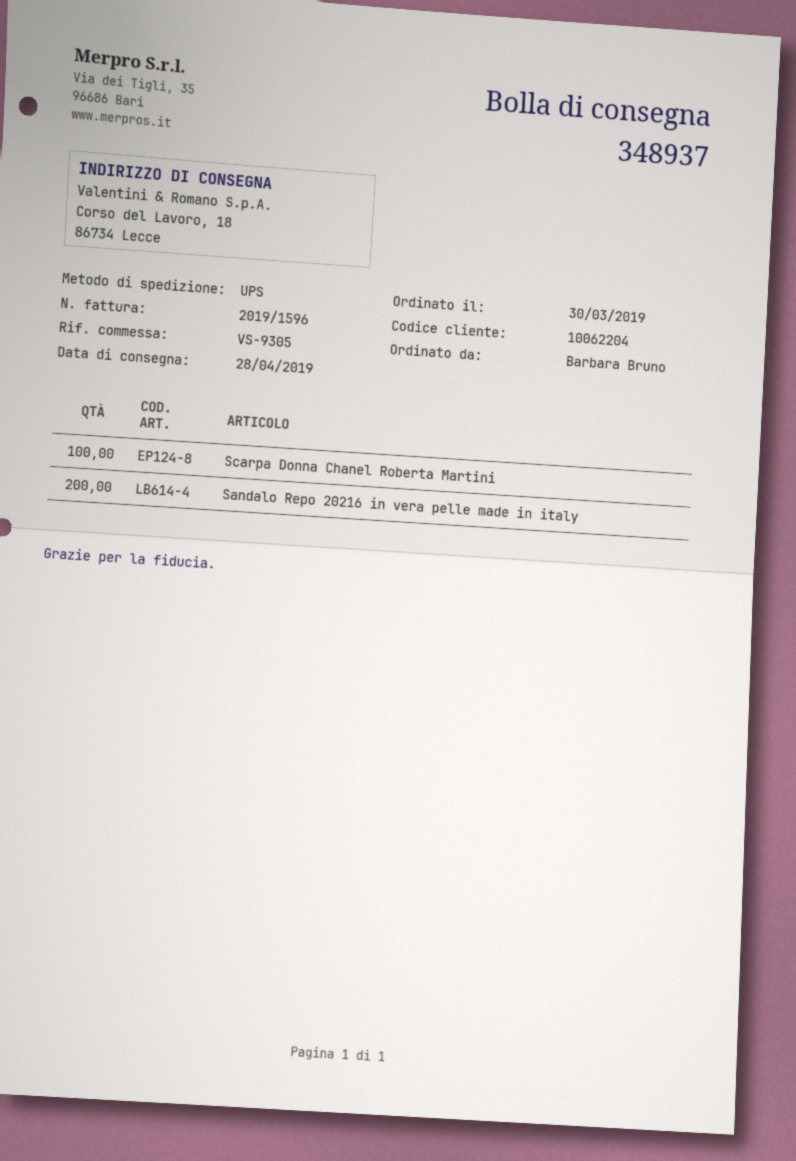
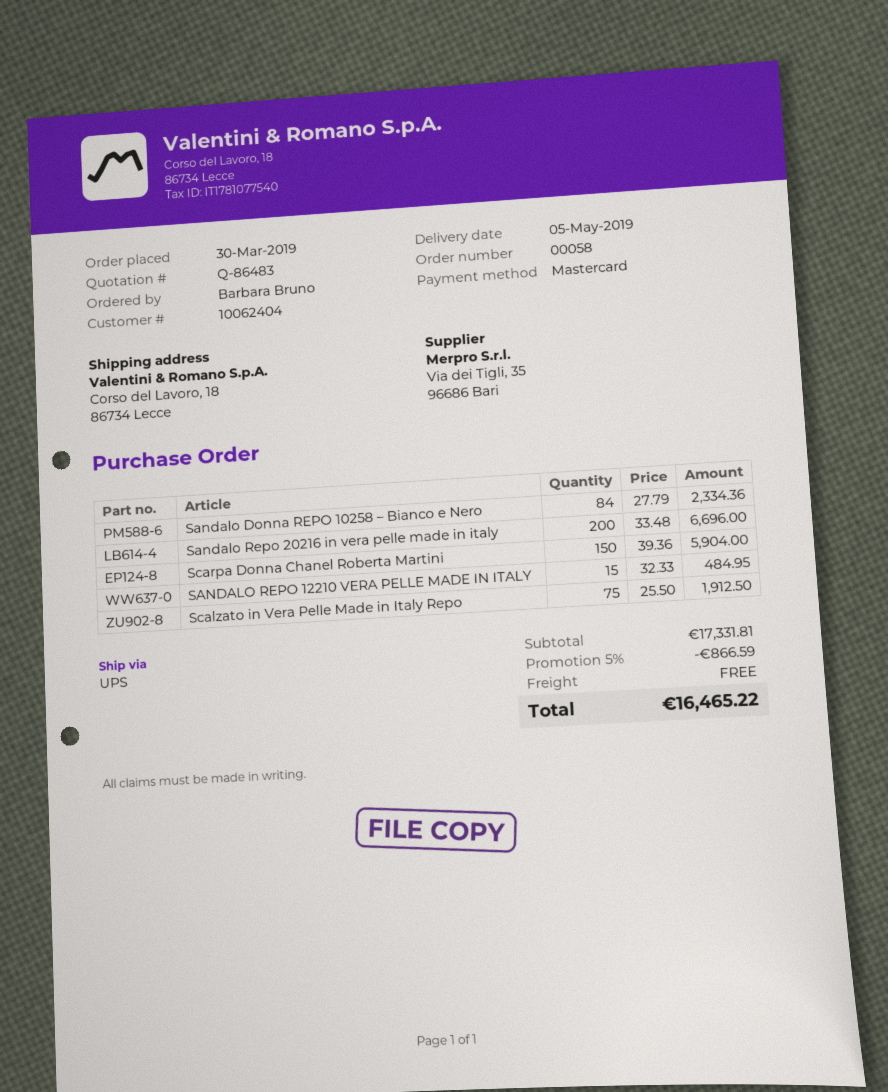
delivery date: 2019-04-28 -> 2019-05-05
customer number: 10062204 -> 10062404
Scarpa Donna Chanel Roberta Martini: 100 -> 150
Sandalo Donna REPO 10258 – Bianco e Nero: none -> 84
SANDALO REPO 12210 VERA PELLE MADE IN ITALY: none -> 15
Scalzato in Vera Pelle Made in Italy Repo: none -> 75

